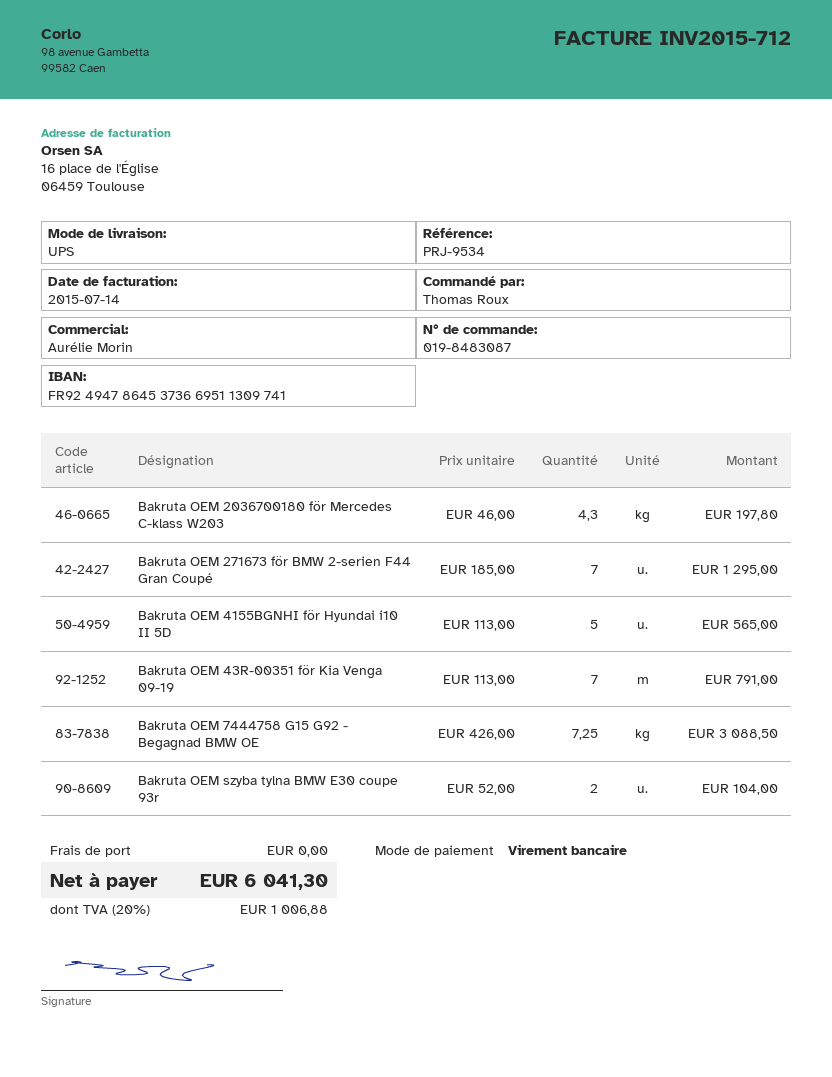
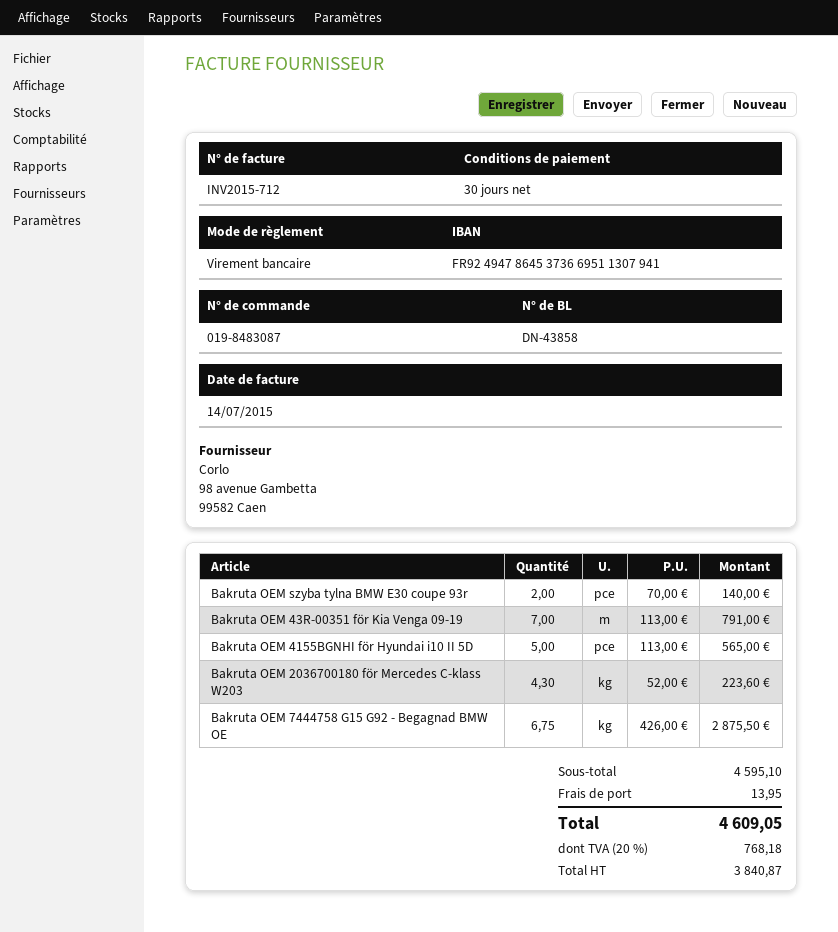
bank account: FR9249478645373669511309741 -> FR9249478645373669511307941
Bakruta OEM 2036700180 för Mercedes C-klass W203: 4.3 x 46.00 = 197.80 -> 4.3 x 52.00 = 223.60
Bakruta OEM 271673 för BMW 2-serien F44 Gran Coupé: 7 x 185.00 = 1295.00 -> none
Bakruta OEM 7444758 G15 G92 - Begagnad BMW OE: 7.25 x 426.00 = 3088.50 -> 6.75 x 426.00 = 2875.50
Bakruta OEM szyba tylna BMW E30 coupe 93r: 2 x 52.00 = 104.00 -> 2 x 70.00 = 140.00
shipping: 0.00 -> 13.95
tax: 20% = 1006.88 -> 20% = 768.18
total: 6041.30 -> 4609.05

